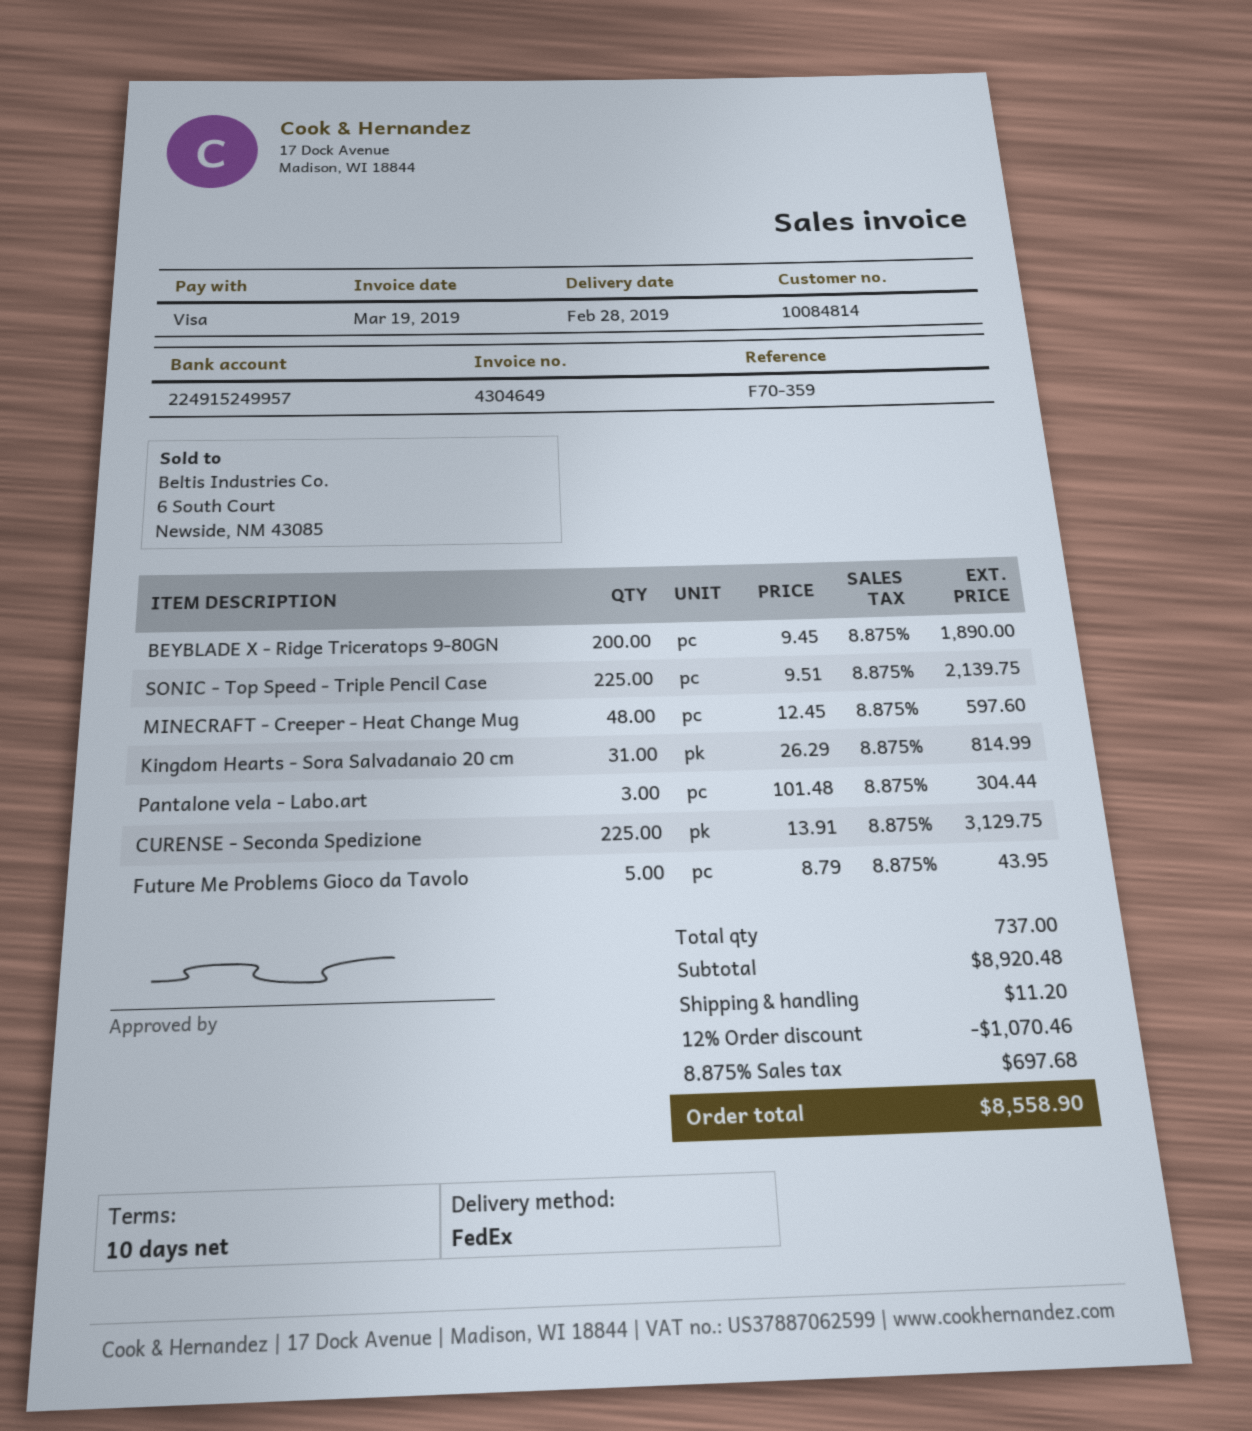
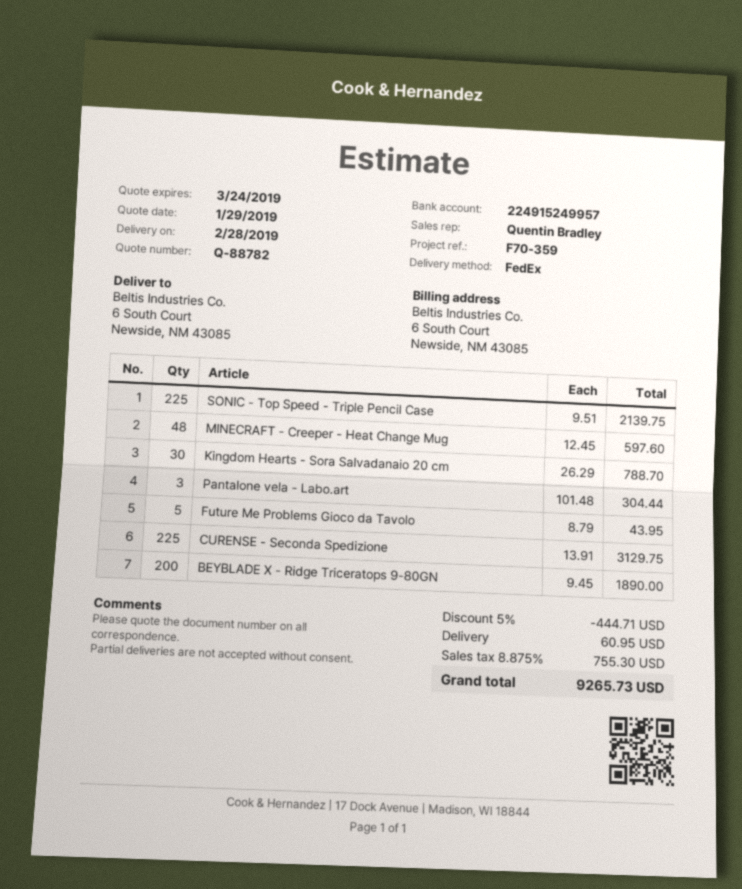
Kingdom Hearts - Sora Salvadanaio 20 cm: 31 x 26.29 = 814.99 -> 30 x 26.29 = 788.70
discount: 12% = 1070.46 -> 5% = 444.71
shipping: 11.20 -> 60.95
tax: 8.875% = 697.68 -> 8.875% = 755.30
total: 8558.90 -> 9265.73

